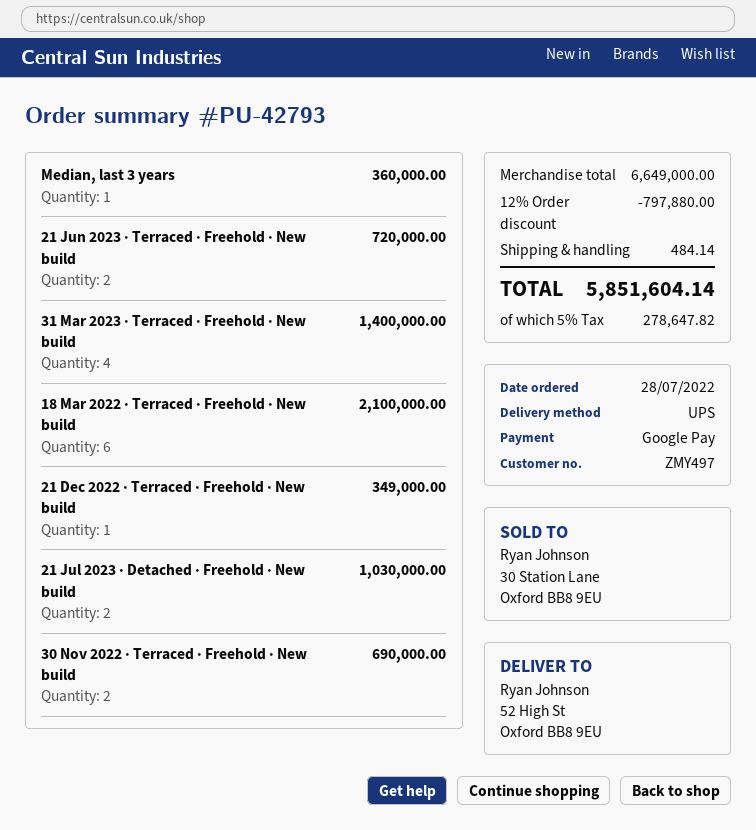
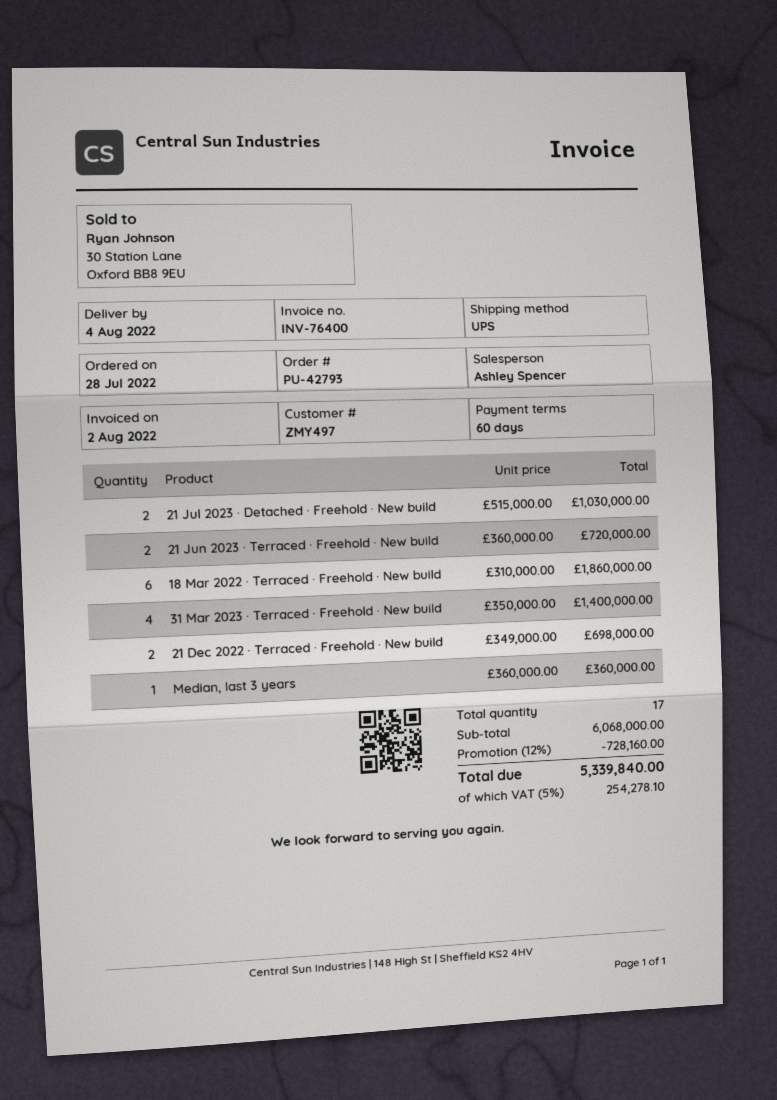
18 Mar 2022 · Terraced · Freehold · New build: 6 for 2100000.00 -> 6 for 1860000.00
21 Dec 2022 · Terraced · Freehold · New build: 1 for 349000.00 -> 2 for 698000.00
30 Nov 2022 · Terraced · Freehold · New build: 2 for 690000.00 -> none
subtotal: 6649000.00 -> 6068000.00
discount: 12% = 797880.00 -> 12% = 728160.00
shipping: 484.14 -> none
tax: 5% = 278647.82 -> 5% = 254278.10
total: 5851604.14 -> 5339840.00

